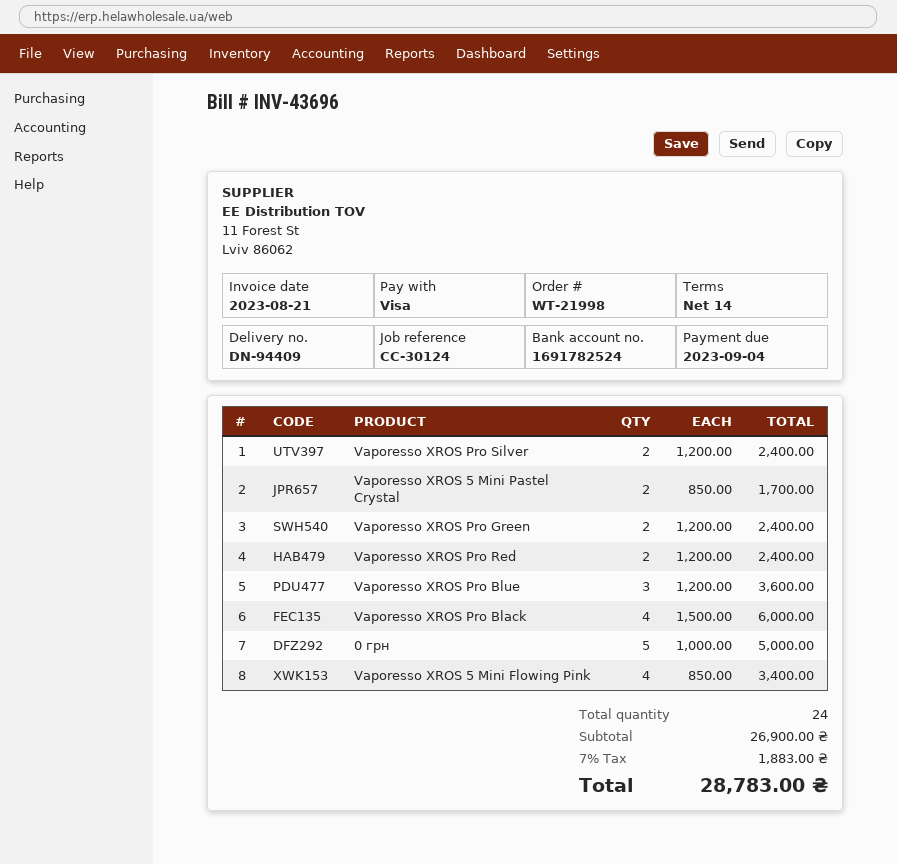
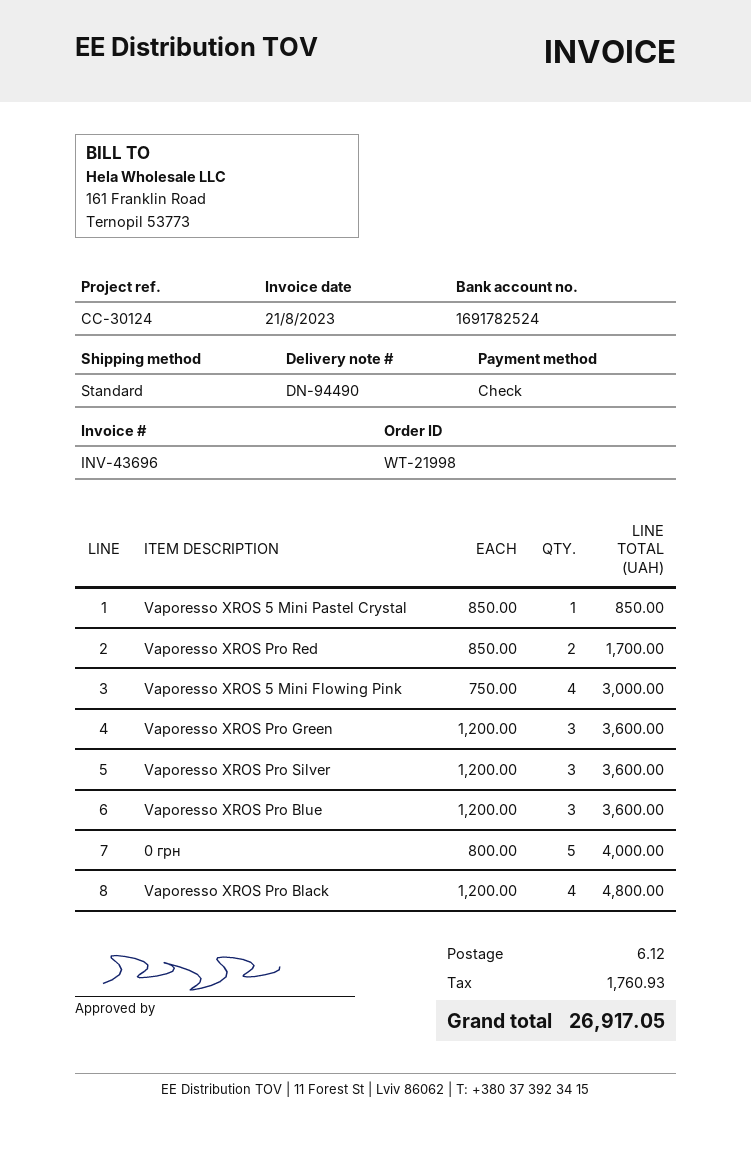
delivery note number: DN-94409 -> DN-94490
payment method: Visa -> cheque
Vaporesso XROS Pro Silver: 2 x 1200.00 = 2400.00 -> 3 x 1200.00 = 3600.00
Vaporesso XROS 5 Mini Pastel Crystal: 2 x 850.00 = 1700.00 -> 1 x 850.00 = 850.00
Vaporesso XROS Pro Green: 2 x 1200.00 = 2400.00 -> 3 x 1200.00 = 3600.00
Vaporesso XROS Pro Red: 2 x 1200.00 = 2400.00 -> 2 x 850.00 = 1700.00
Vaporesso XROS Pro Black: 4 x 1500.00 = 6000.00 -> 4 x 1200.00 = 4800.00
0 грн: 5 x 1000.00 = 5000.00 -> 5 x 800.00 = 4000.00
Vaporesso XROS 5 Mini Flowing Pink: 4 x 850.00 = 3400.00 -> 4 x 750.00 = 3000.00
shipping: none -> 6.12
tax: 1883.00 -> 1760.93
total: 28783.00 -> 26917.05

